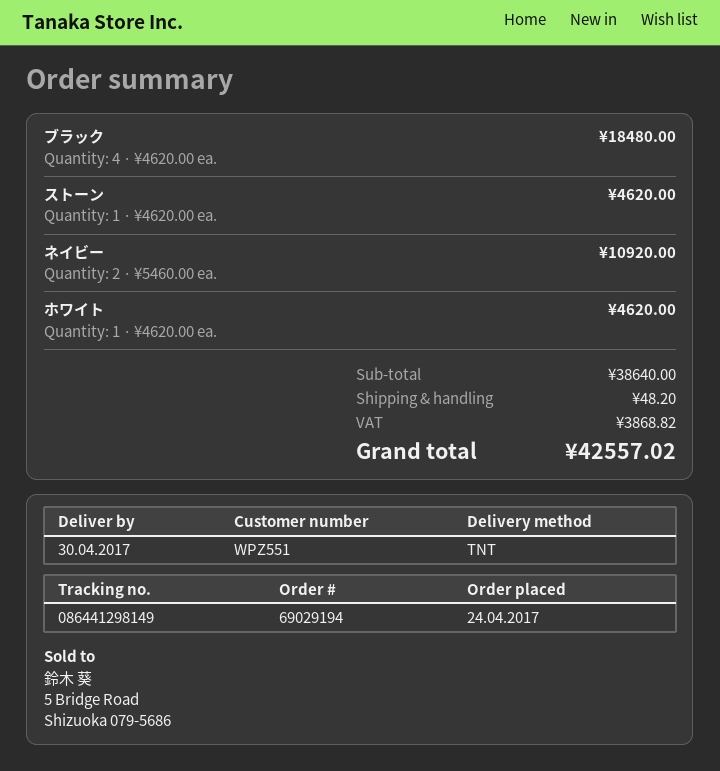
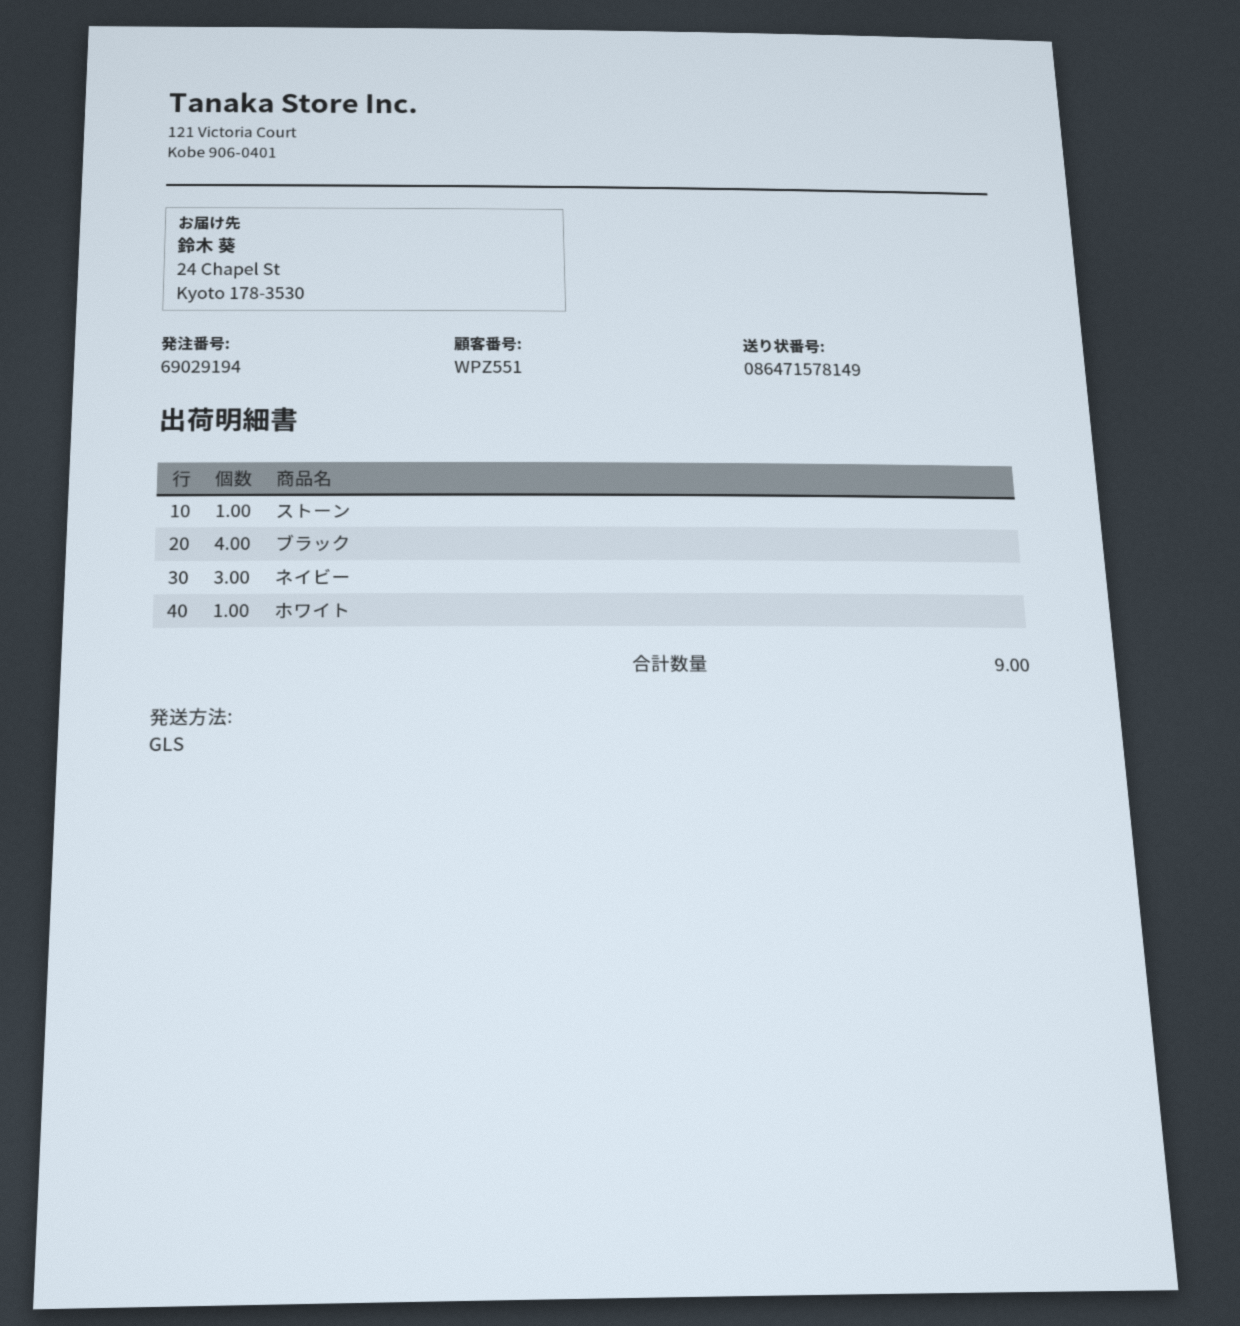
shipping method: TNT -> GLS
tracking number: 086441298149 -> 086471578149
ネイビー: 2 -> 3

